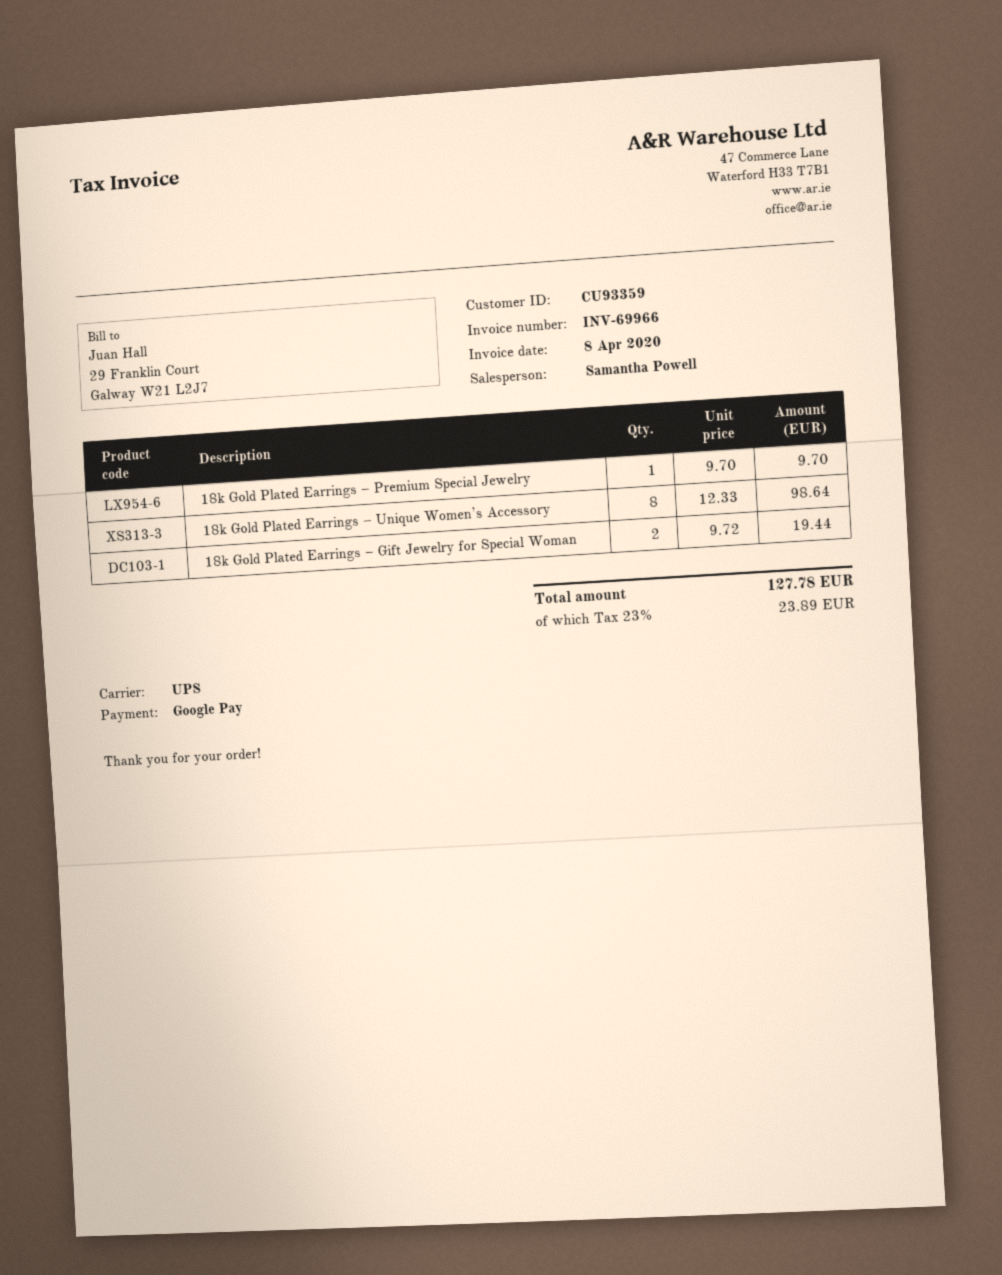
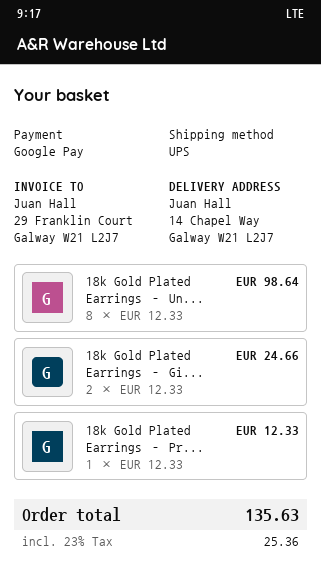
18k Gold Plated Earrings – Premium Special Jewelry: 1 x 9.70 = 9.70 -> 1 x 12.33 = 12.33
18k Gold Plated Earrings – Gift Jewelry for Special Woman: 2 x 9.72 = 19.44 -> 2 x 12.33 = 24.66
tax: 23% = 23.89 -> 23% = 25.36
total: 127.78 -> 135.63

